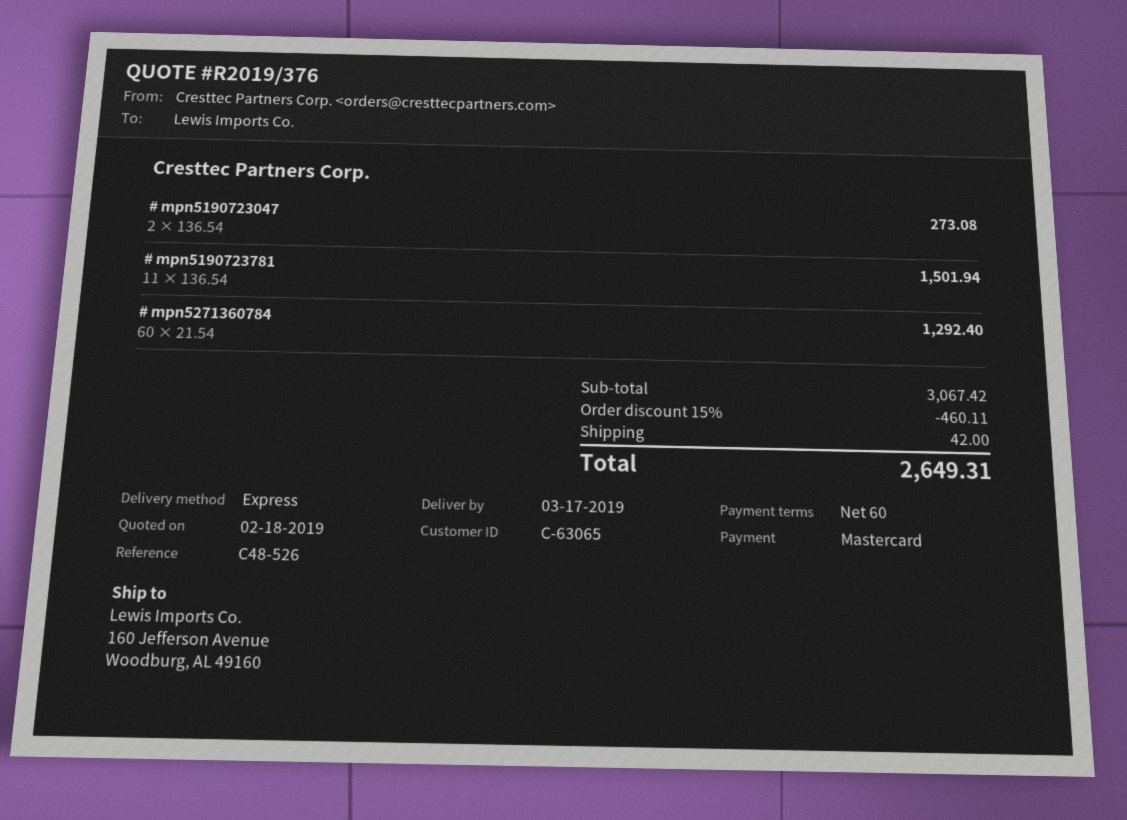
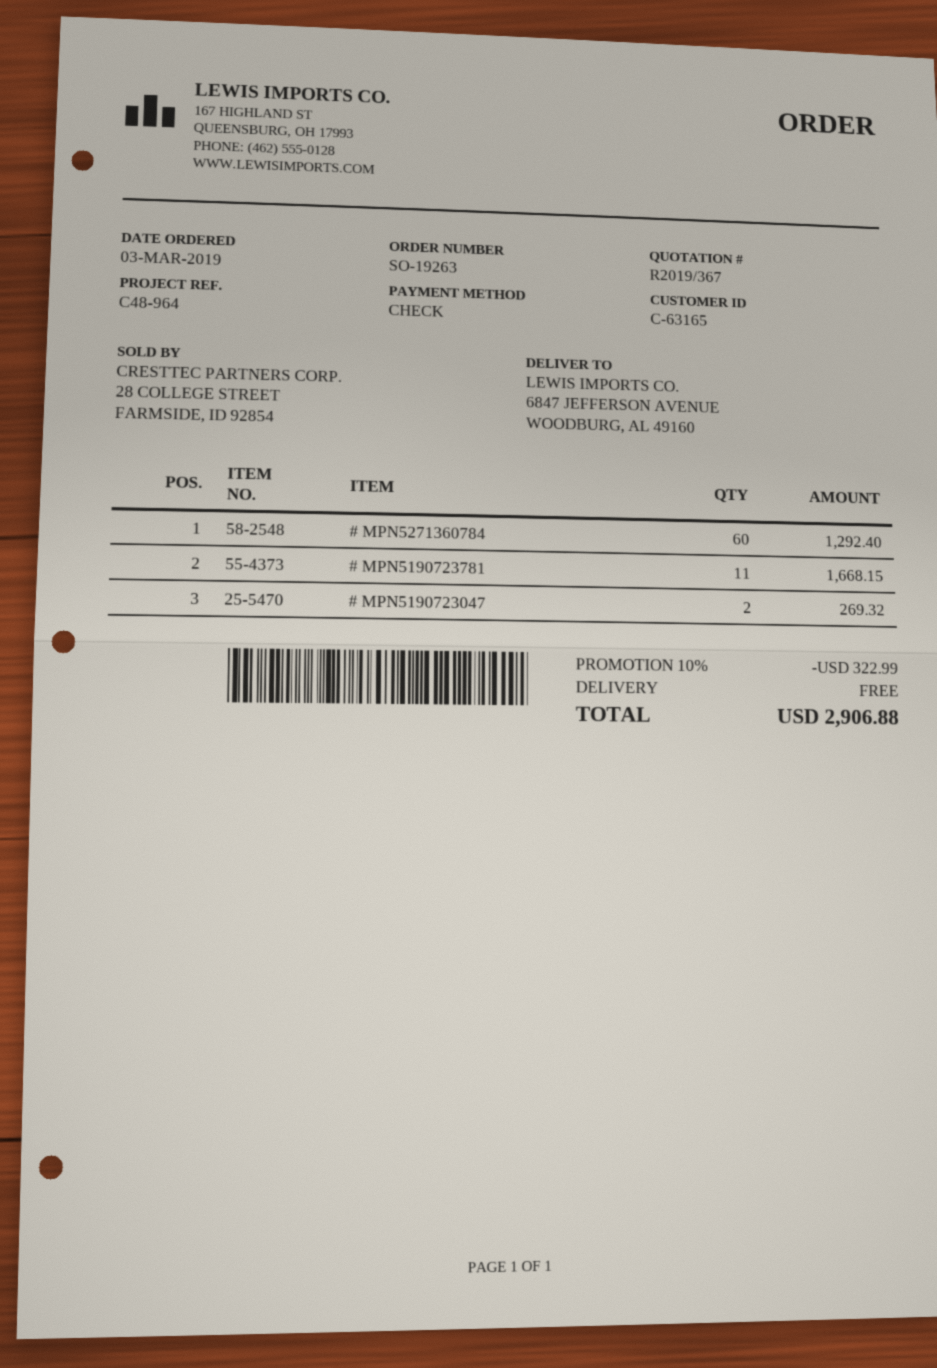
quote number: R2019/376 -> R2019/367
customer number: C-63065 -> C-63165
reference: C48-526 -> C48-964
payment method: Mastercard -> cheque
ship to: 160 Jefferson Avenue, Woodburg, AL 49160 -> 6847 JEFFERSON AVENUE, WOODBURG, AL 49160
# mpn5190723047: 2 for 273.08 -> 2 for 269.32
# mpn5190723781: 11 for 1501.94 -> 11 for 1668.15
discount: 15% = 460.11 -> 10% = 322.99
shipping: 42.00 -> 0.00
total: 2649.31 -> 2906.88

